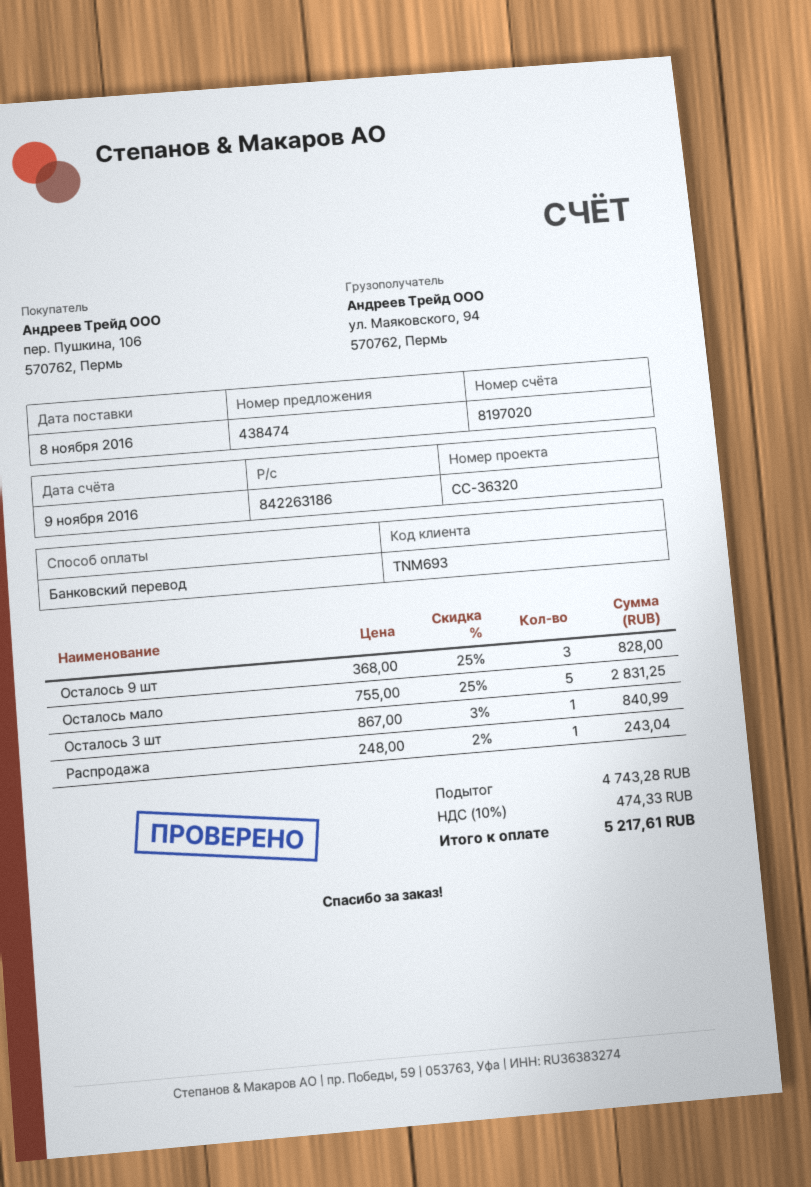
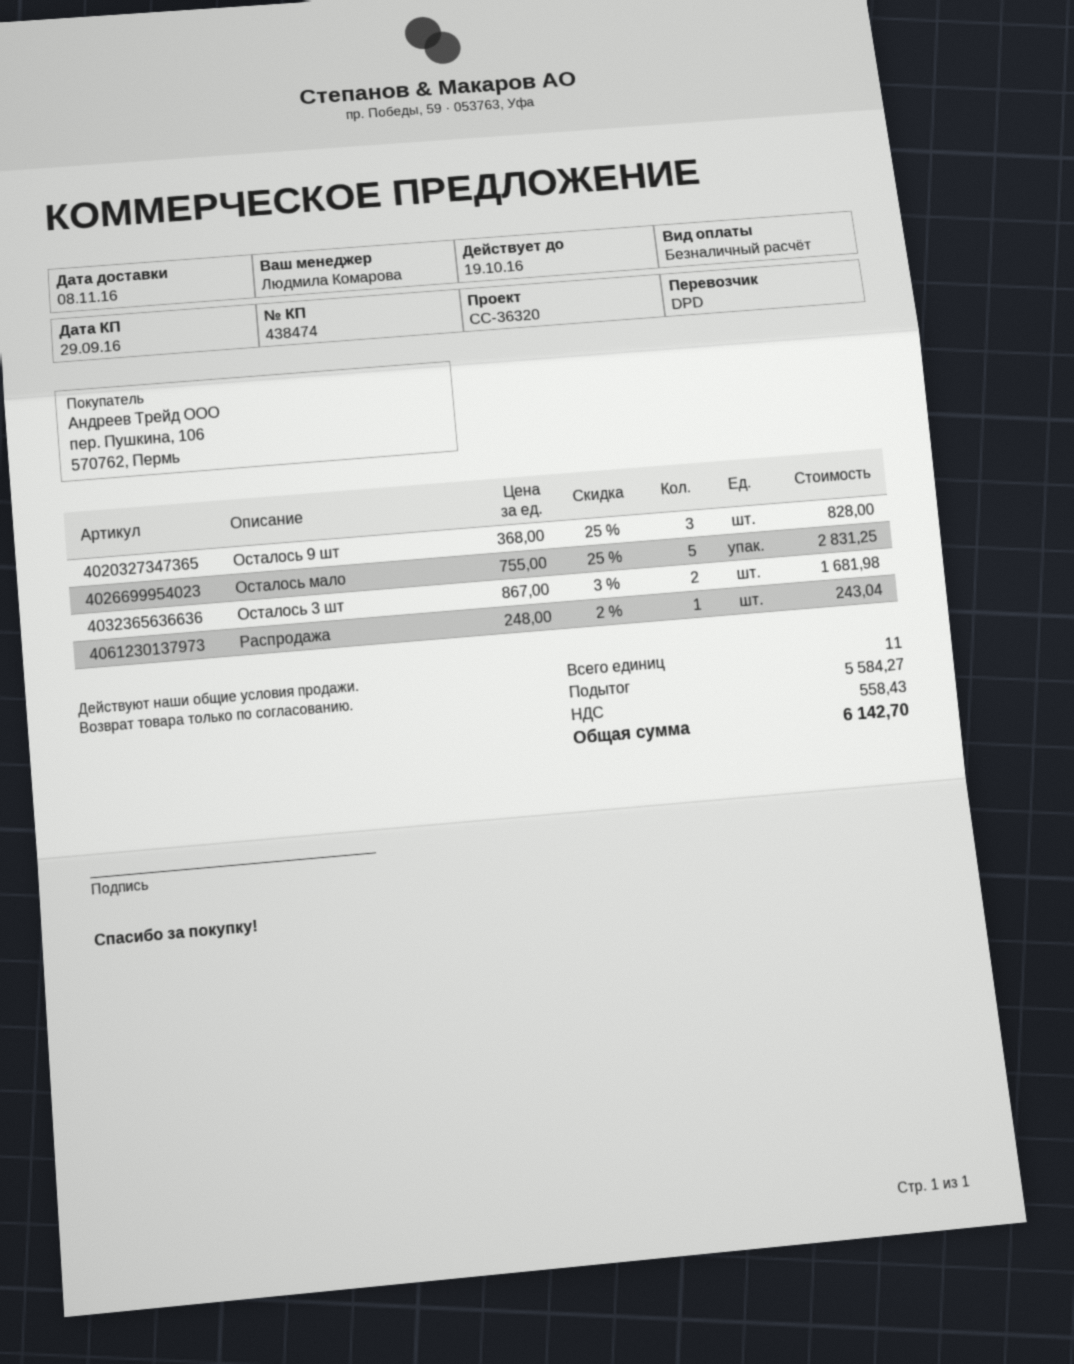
Осталось 3 шт: 1 x 867.00 - 3% = 840.99 -> 2 x 867.00 - 3% = 1681.98
subtotal: 4743.28 -> 5584.27
tax: 474.33 -> 558.43
total: 5217.61 -> 6142.70

